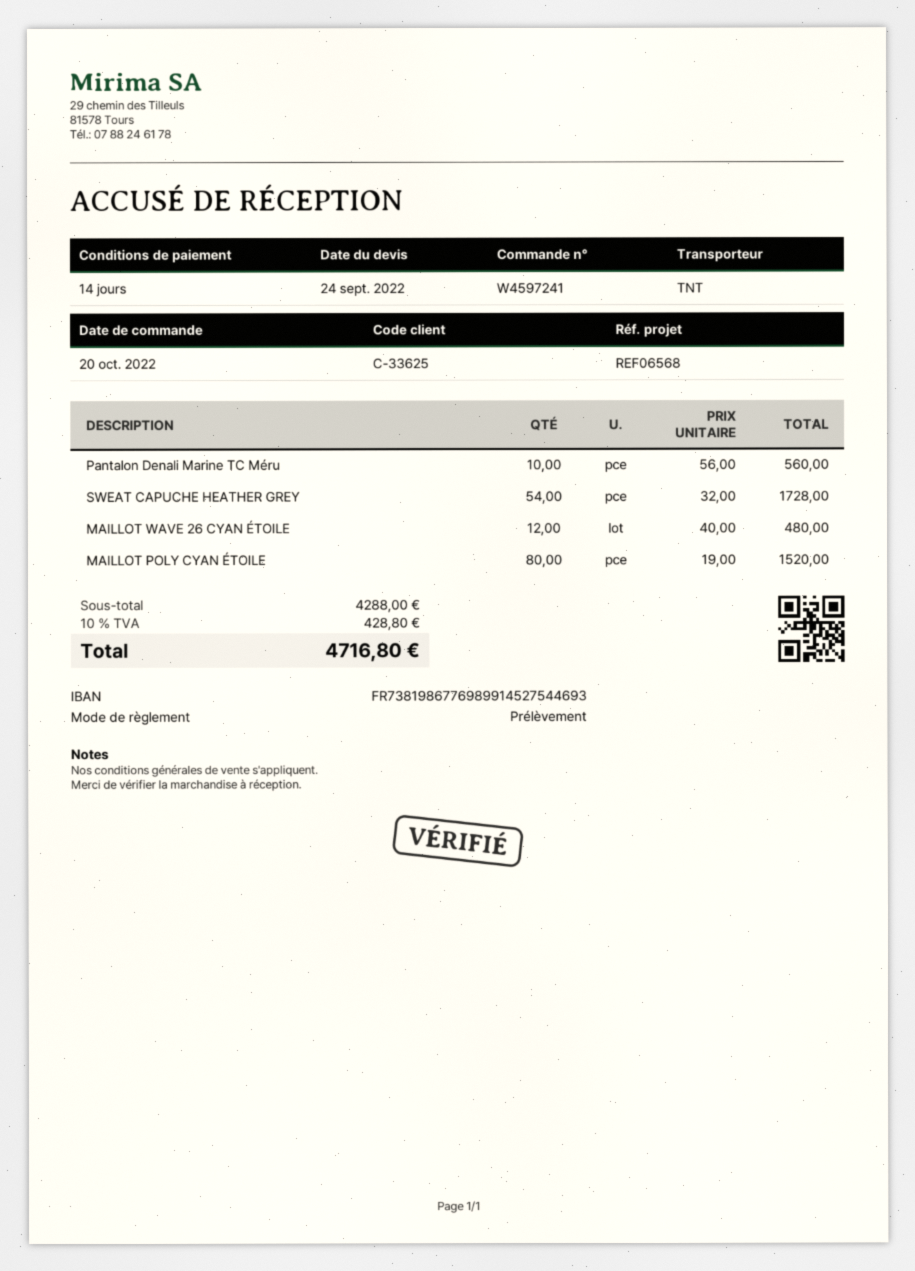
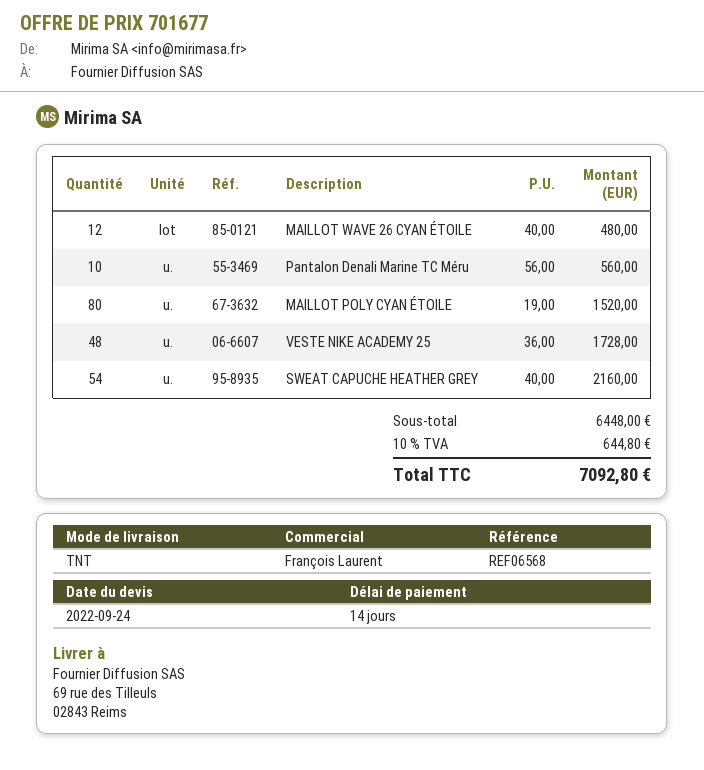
SWEAT CAPUCHE HEATHER GREY: 54 x 32.00 = 1728.00 -> 54 x 40.00 = 2160.00
VESTE NIKE ACADEMY 25: none -> 48 x 36.00 = 1728.00
subtotal: 4288.00 -> 6448.00
tax: 10% = 428.80 -> 10% = 644.80
total: 4716.80 -> 7092.80

